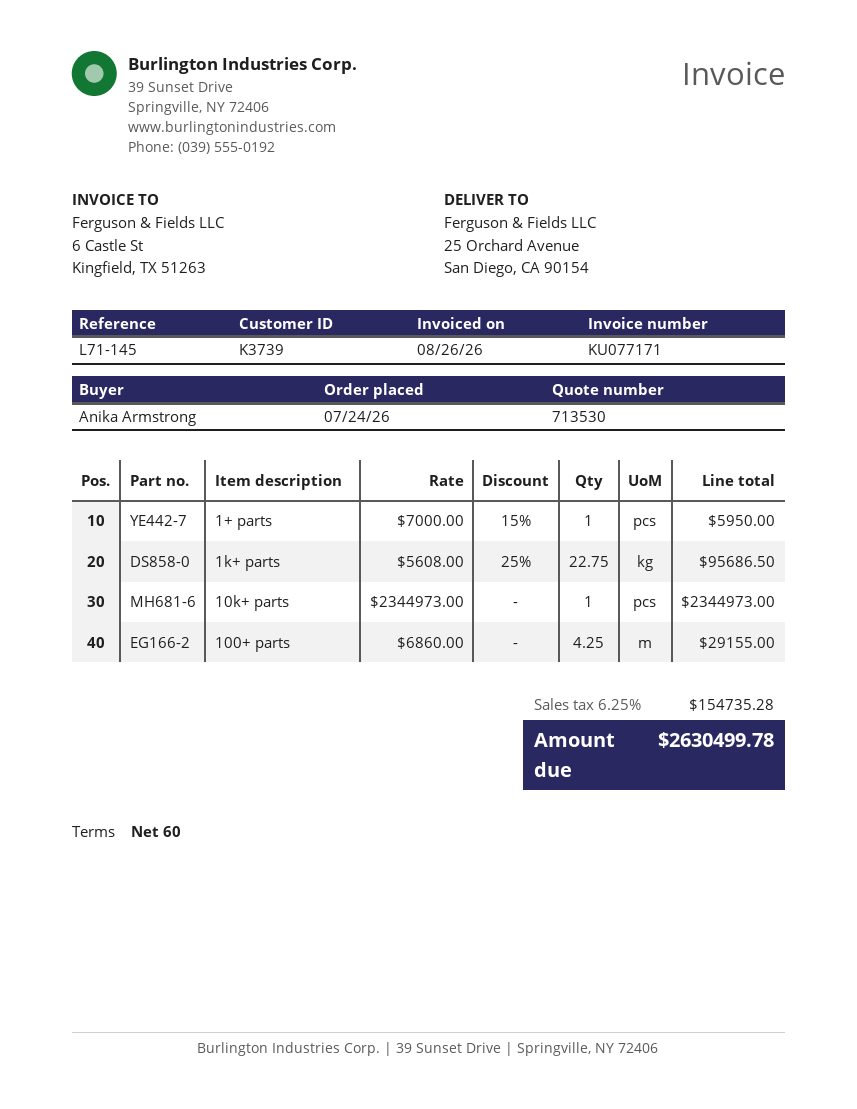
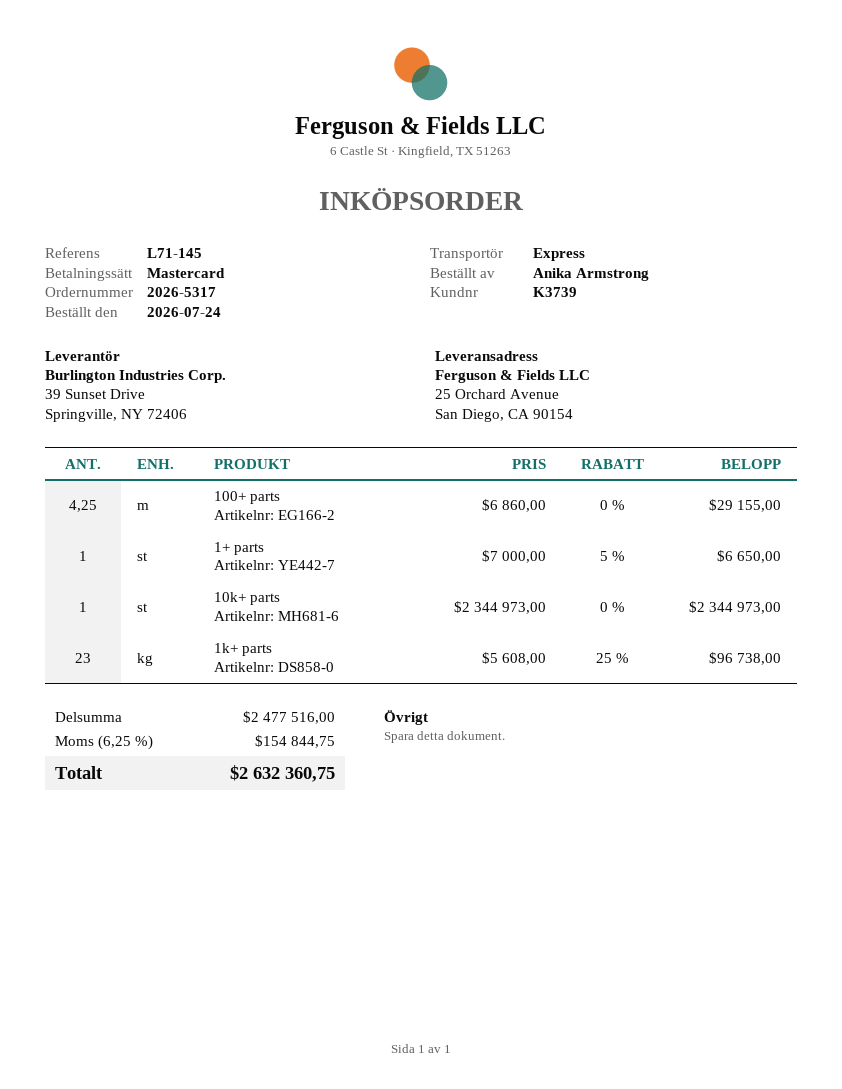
1+ parts: 1 x 7000.00 - 15% = 5950.00 -> 1 x 7000.00 - 5% = 6650.00
1k+ parts: 22.75 x 5608.00 - 25% = 95686.50 -> 23 x 5608.00 - 25% = 96738.00
tax: 6.25% = 154735.28 -> 6.25% = 154844.75
total: 2630499.78 -> 2632360.75

